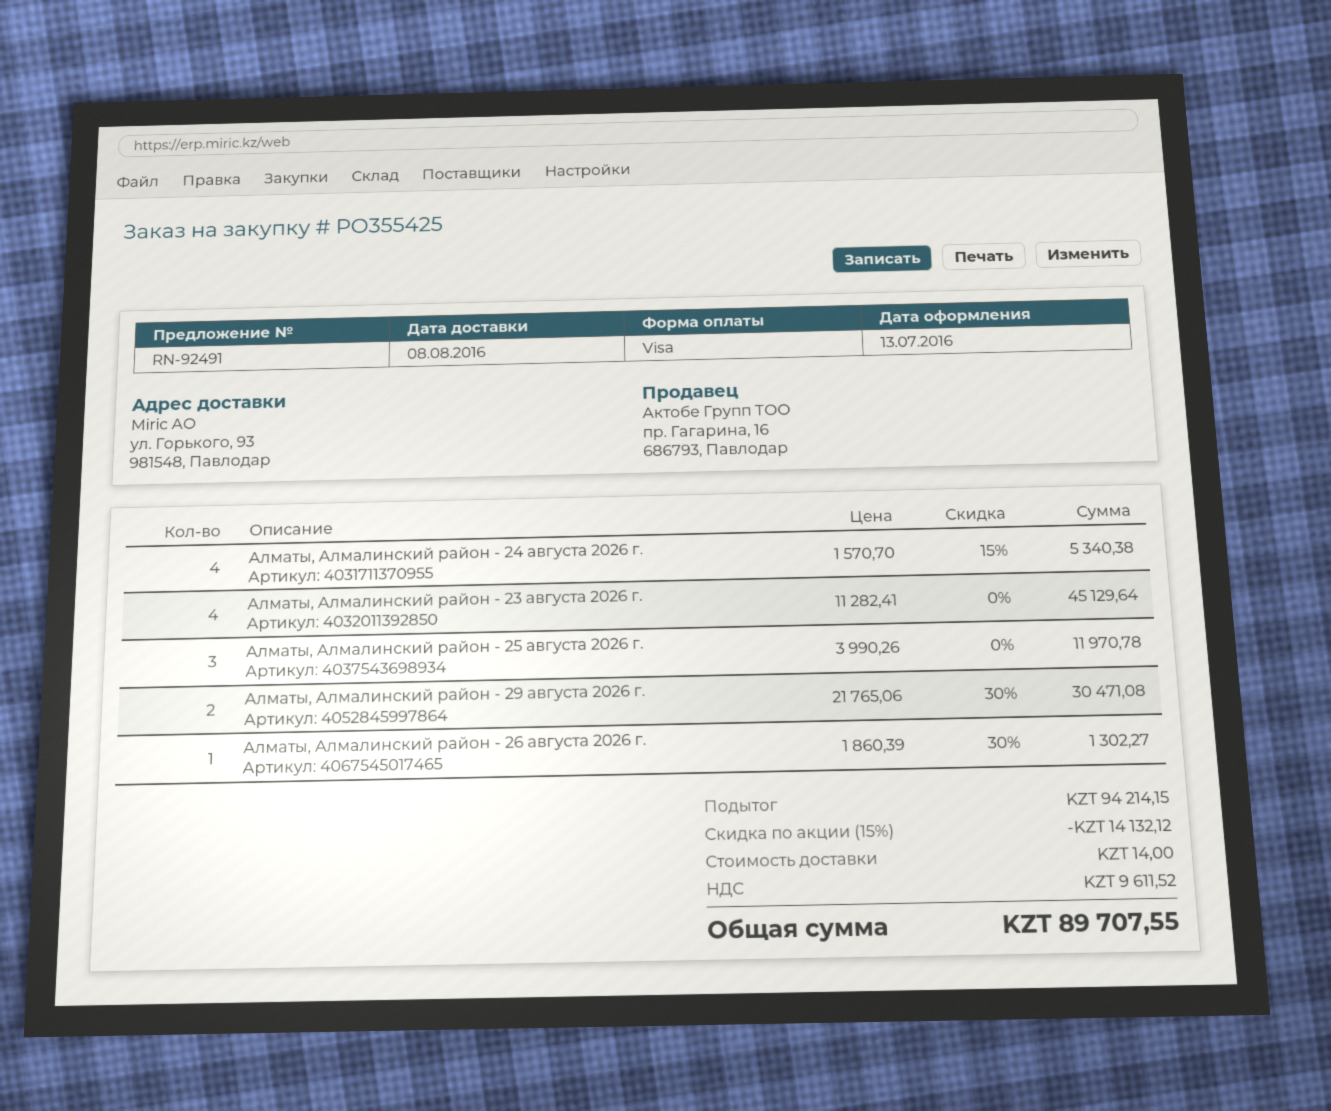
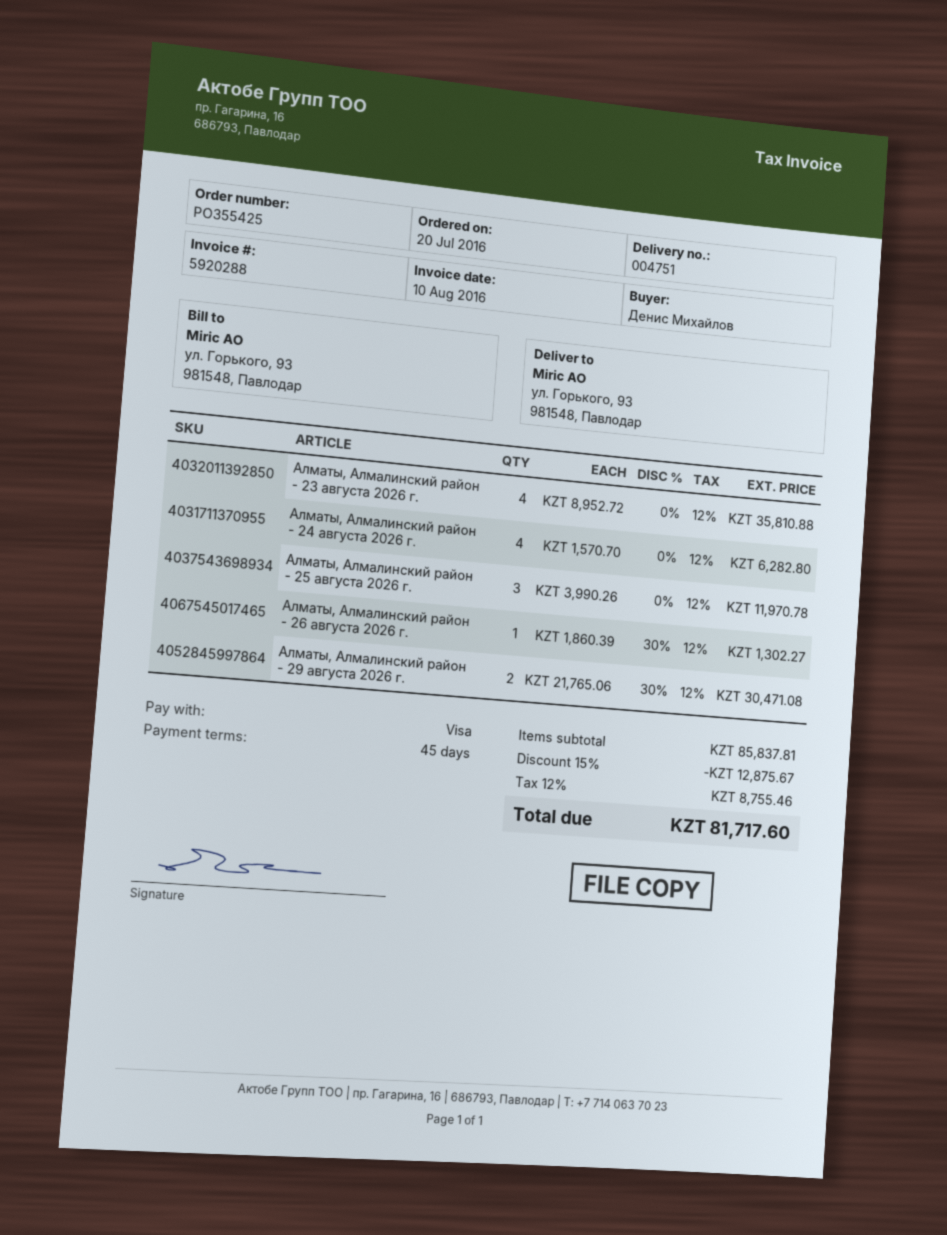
order date: 2016-07-13 -> 2016-07-20
Алматы, Алмалинский район - 24 августа 2026 г.: 4 x 1570.70 - 15% = 5340.38 -> 4 x 1570.70 = 6282.80
Алматы, Алмалинский район - 23 августа 2026 г.: 4 x 11282.41 = 45129.64 -> 4 x 8952.72 = 35810.88
subtotal: 94214.15 -> 85837.81
discount: 15% = 14132.12 -> 15% = 12875.67
shipping: 14.00 -> none
tax: 9611.52 -> 8755.46
total: 89707.55 -> 81717.60

